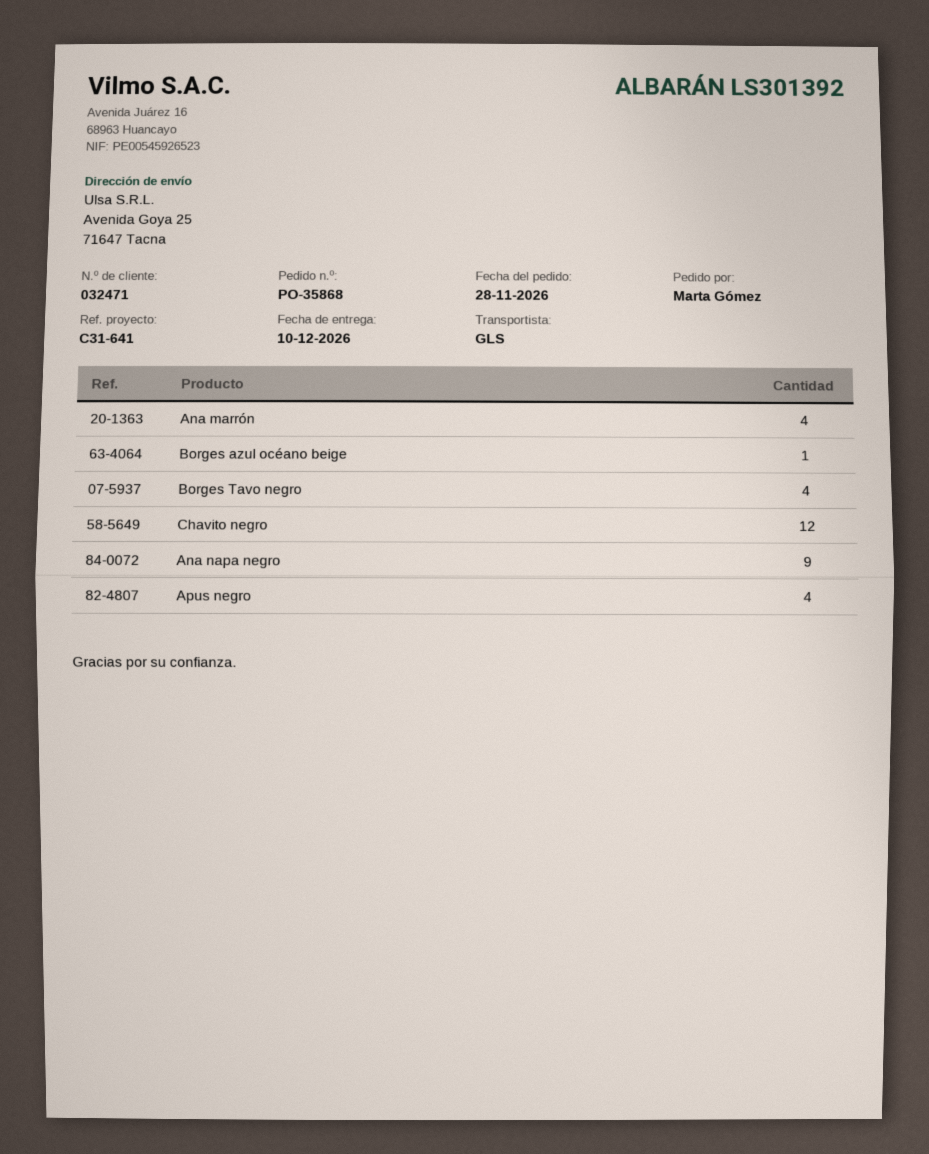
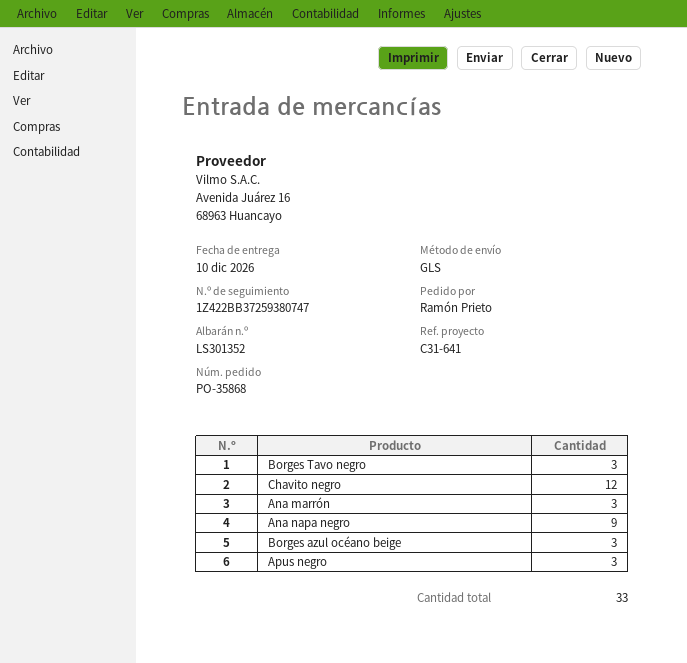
delivery note number: LS301392 -> LS301352
ordered by: Marta Gómez -> Ramón Prieto
Ana marrón: 4 -> 3
Borges azul océano beige: 1 -> 3
Borges Tavo negro: 4 -> 3
Apus negro: 4 -> 3

